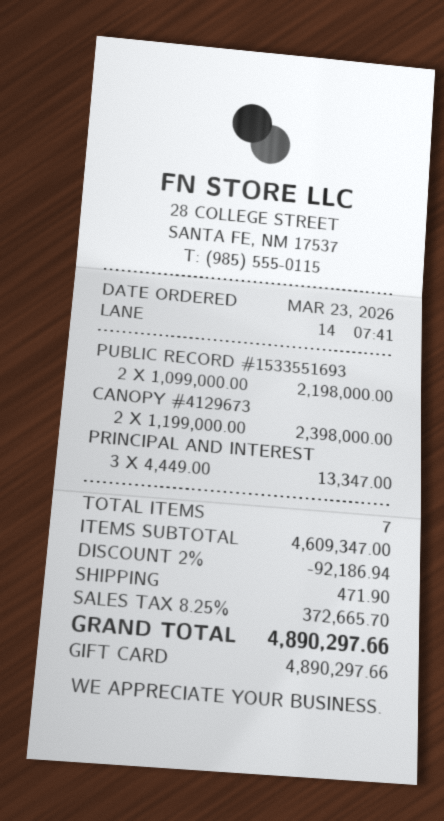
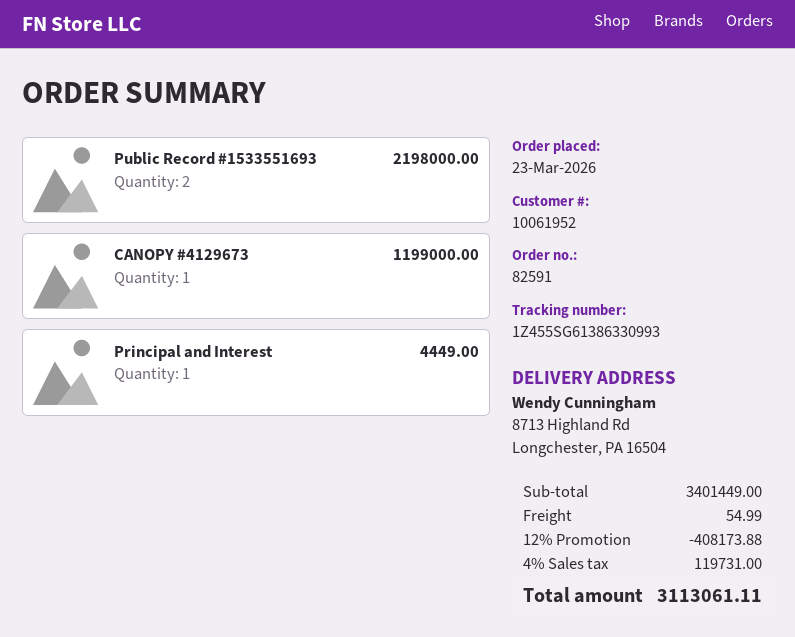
CANOPY #4129673: 2 for 2398000.00 -> 1 for 1199000.00
PRINCIPAL AND INTEREST: 3 for 13347.00 -> 1 for 4449.00
subtotal: 4609347.00 -> 3401449.00
discount: 2% = 92186.94 -> 12% = 408173.88
shipping: 471.90 -> 54.99
tax: 8.25% = 372665.70 -> 4% = 119731.00
total: 4890297.66 -> 3113061.11

